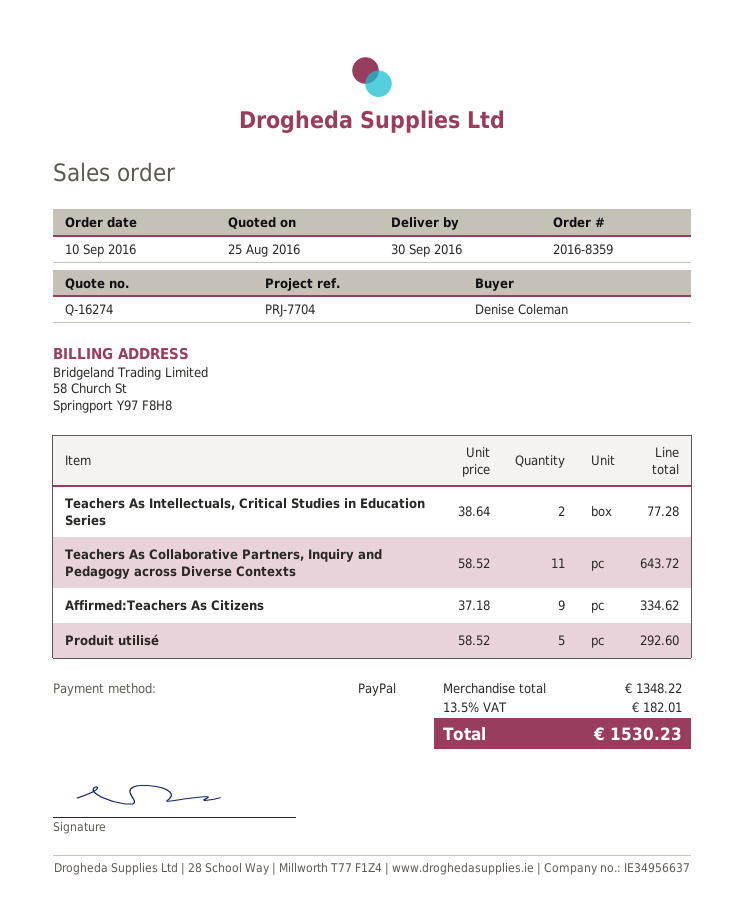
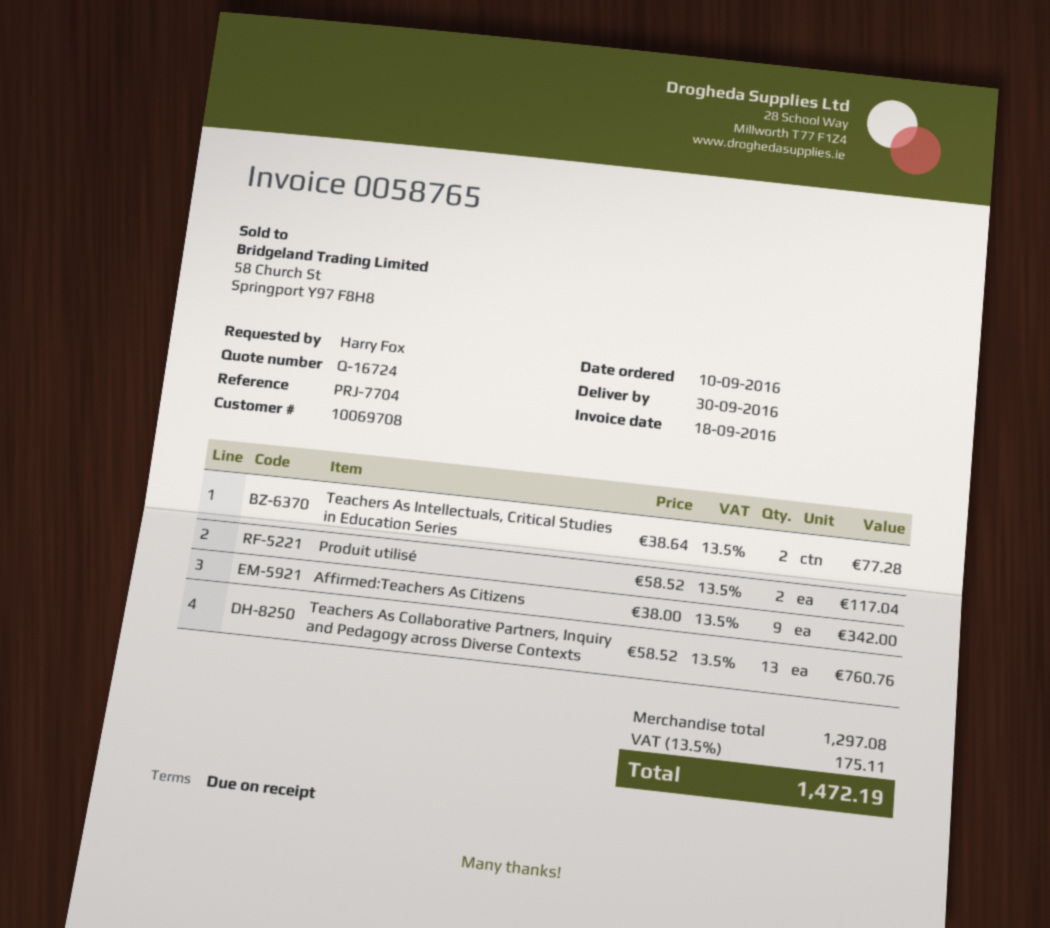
quote number: Q-16274 -> Q-16724
ordered by: Denise Coleman -> Harry Fox
Teachers As Collaborative Partners, Inquiry and Pedagogy across Diverse Contexts: 11 x 58.52 = 643.72 -> 13 x 58.52 = 760.76
Affirmed:Teachers As Citizens: 9 x 37.18 = 334.62 -> 9 x 38.00 = 342.00
Produit utilisé: 5 x 58.52 = 292.60 -> 2 x 58.52 = 117.04
subtotal: 1348.22 -> 1297.08
tax: 13.5% = 182.01 -> 13.5% = 175.11
total: 1530.23 -> 1472.19

